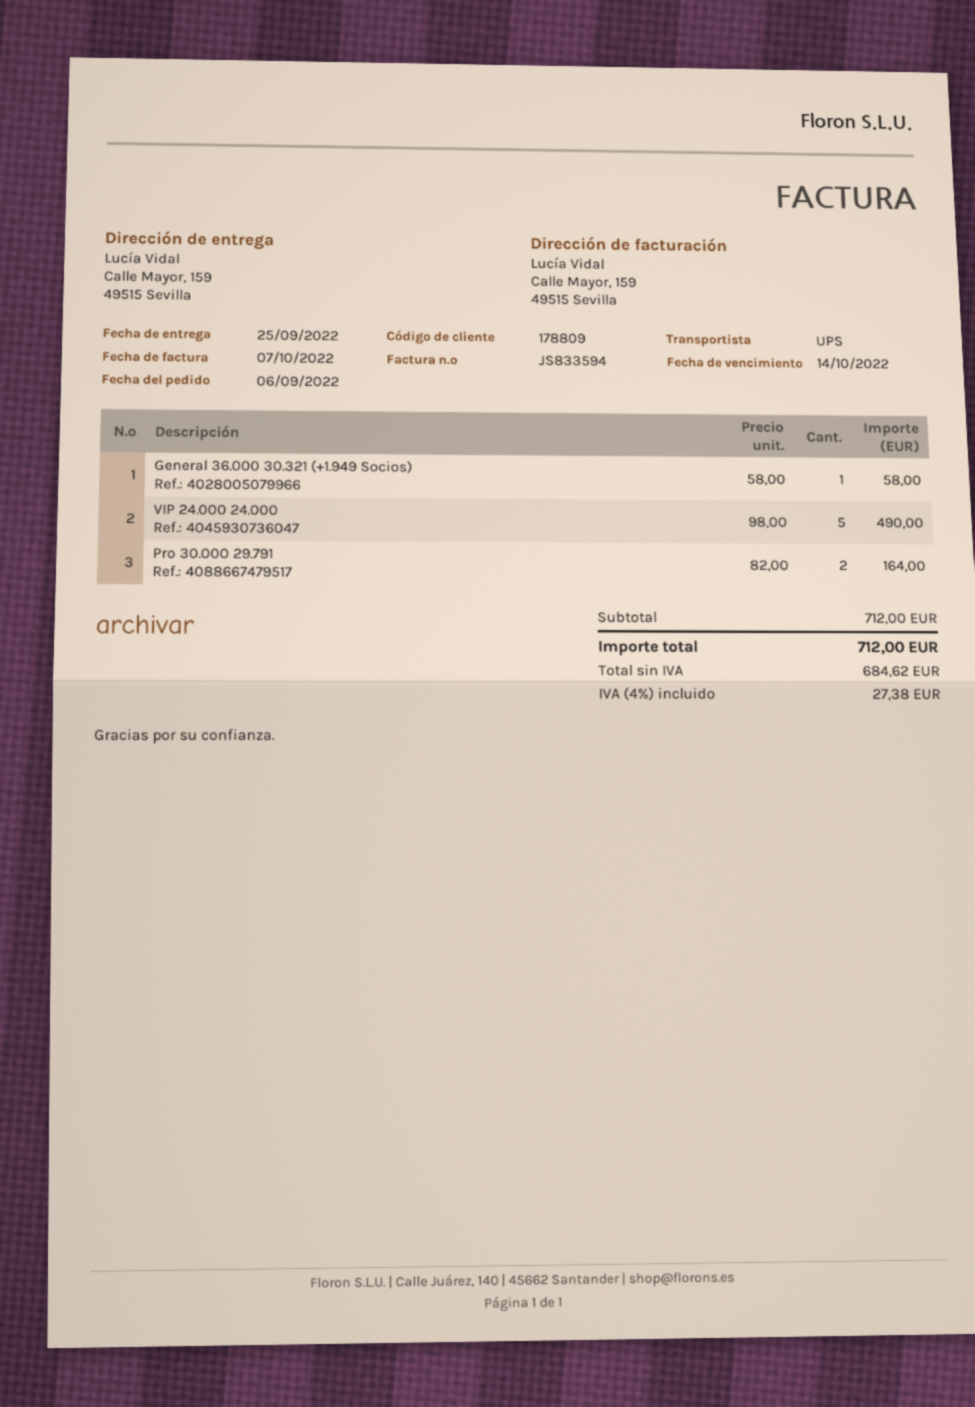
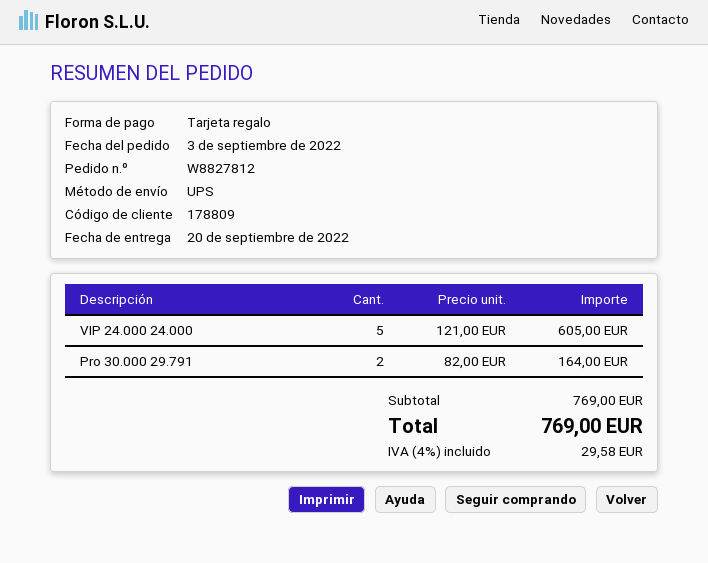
order date: 2022-09-06 -> 2022-09-03
delivery date: 2022-09-25 -> 2022-09-20
General 36.000 30.321 (+1.949 Socios): 1 x 58.00 = 58.00 -> none
VIP 24.000 24.000: 5 x 98.00 = 490.00 -> 5 x 121.00 = 605.00
subtotal: 712.00 -> 769.00
tax: 4% = 27.38 -> 4% = 29.58
total: 712.00 -> 769.00

